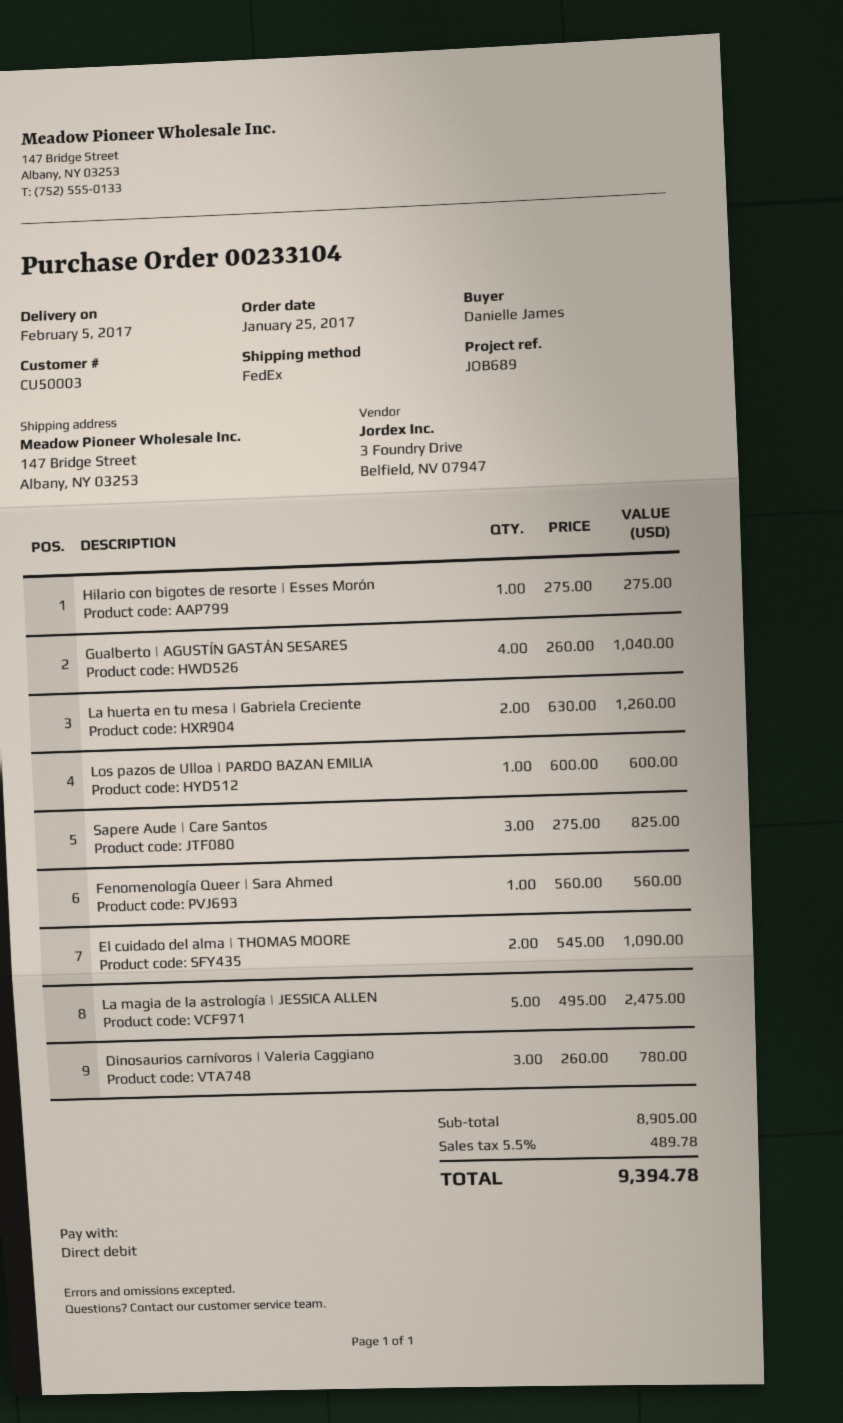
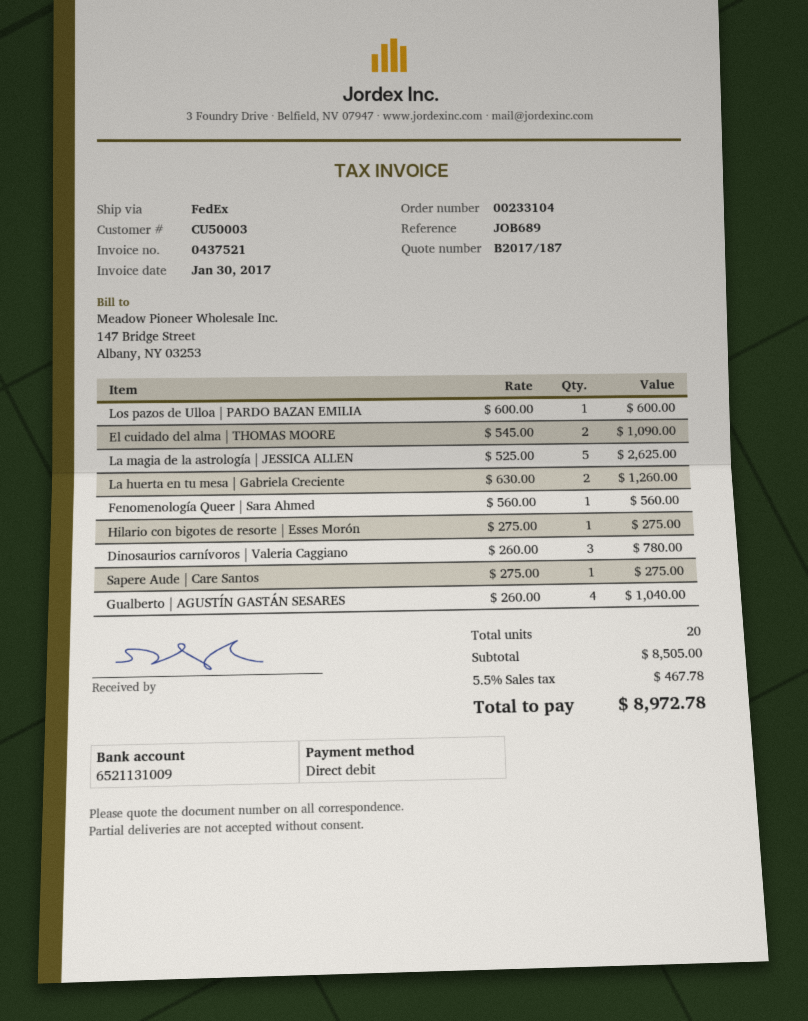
Sapere Aude | Care Santos: 3 x 275.00 = 825.00 -> 1 x 275.00 = 275.00
La magia de la astrología | JESSICA ALLEN: 5 x 495.00 = 2475.00 -> 5 x 525.00 = 2625.00
subtotal: 8905.00 -> 8505.00
tax: 5.5% = 489.78 -> 5.5% = 467.78
total: 9394.78 -> 8972.78

